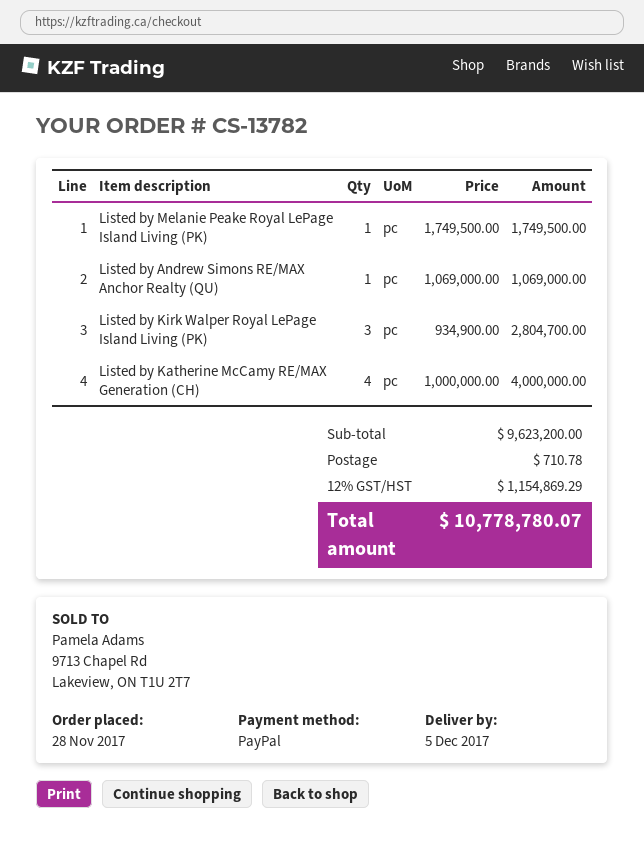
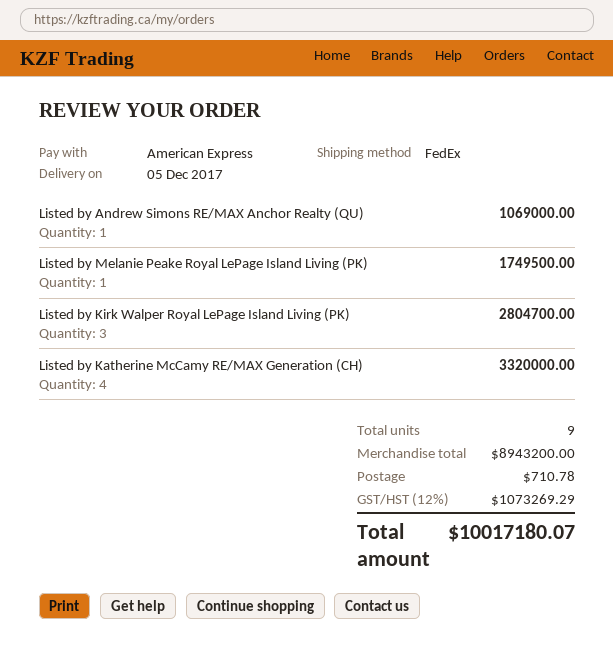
payment method: PayPal -> American Express
Listed by Katherine McCamy RE/MAX Generation (CH): 4 for 4000000.00 -> 4 for 3320000.00
subtotal: 9623200.00 -> 8943200.00
tax: 12% = 1154869.29 -> 12% = 1073269.29
total: 10778780.07 -> 10017180.07

